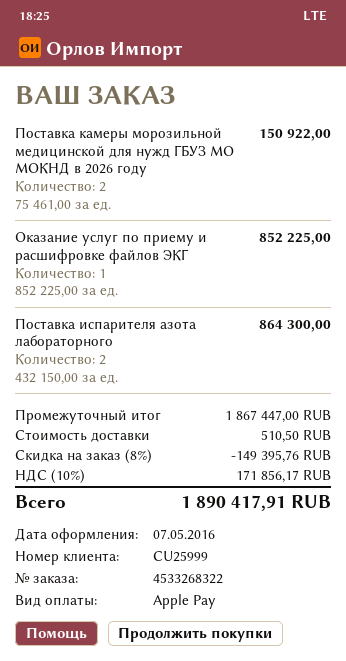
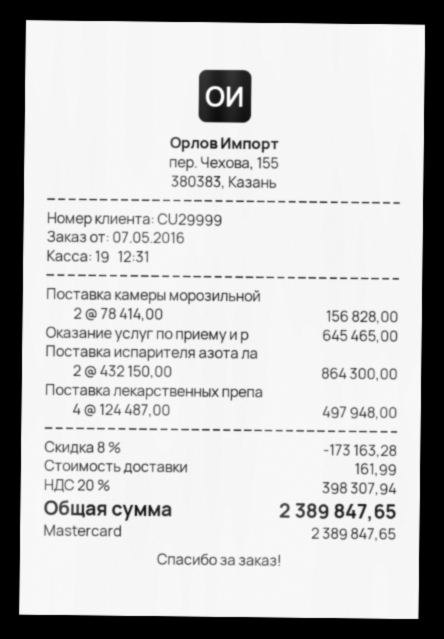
customer number: CU25999 -> CU29999
payment method: Apple Pay -> Mastercard
Поставка камеры морозильной медицинской для нужд ГБУЗ МО МОКНД в 2026 году: 2 x 75461.00 = 150922.00 -> 2 x 78414.00 = 156828.00
Оказание услуг по приему и расшифровке файлов ЭКГ: 1 x 852225.00 = 852225.00 -> 1 x 645465.00 = 645465.00
Поставка лекарственных препа: none -> 4 x 124487.00 = 497948.00
discount: 8% = 149395.76 -> 8% = 173163.28
shipping: 510.50 -> 161.99
tax: 10% = 171856.17 -> 20% = 398307.94
total: 1890417.91 -> 2389847.65

